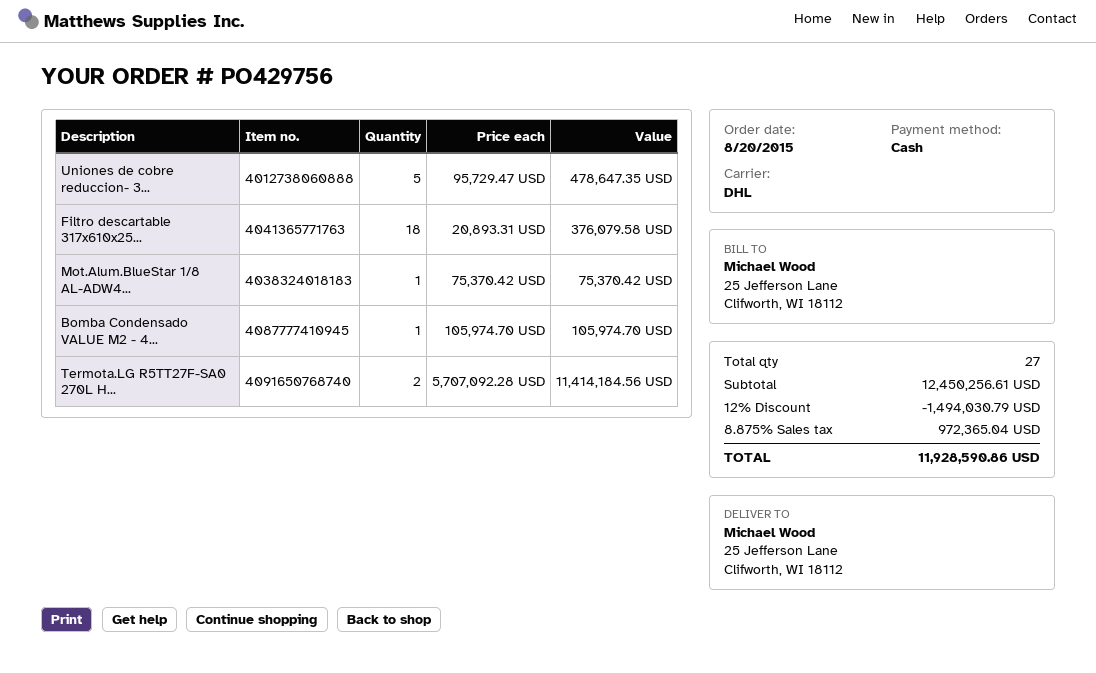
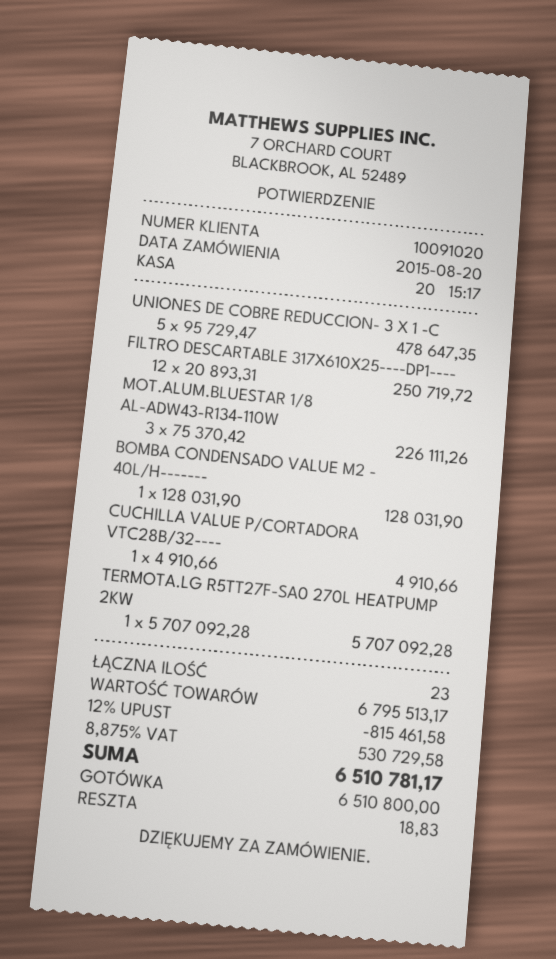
Filtro descartable 317x610x25...: 18 x 20893.31 = 376079.58 -> 12 x 20893.31 = 250719.72
Mot.Alum.BlueStar 1/8 AL-ADW4...: 1 x 75370.42 = 75370.42 -> 3 x 75370.42 = 226111.26
Bomba Condensado VALUE M2 - 4...: 1 x 105974.70 = 105974.70 -> 1 x 128031.90 = 128031.90
Termota.LG R5TT27F-SA0 270L H...: 2 x 5707092.28 = 11414184.56 -> 1 x 5707092.28 = 5707092.28
CUCHILLA VALUE P/CORTADORA VTC28B/32----: none -> 1 x 4910.66 = 4910.66
total quantity: 27 -> 23
subtotal: 12450256.61 -> 6795513.17
discount: 12% = 1494030.79 -> 12% = 815461.58
tax: 8.875% = 972365.04 -> 8.875% = 530729.58
total: 11928590.86 -> 6510781.17

